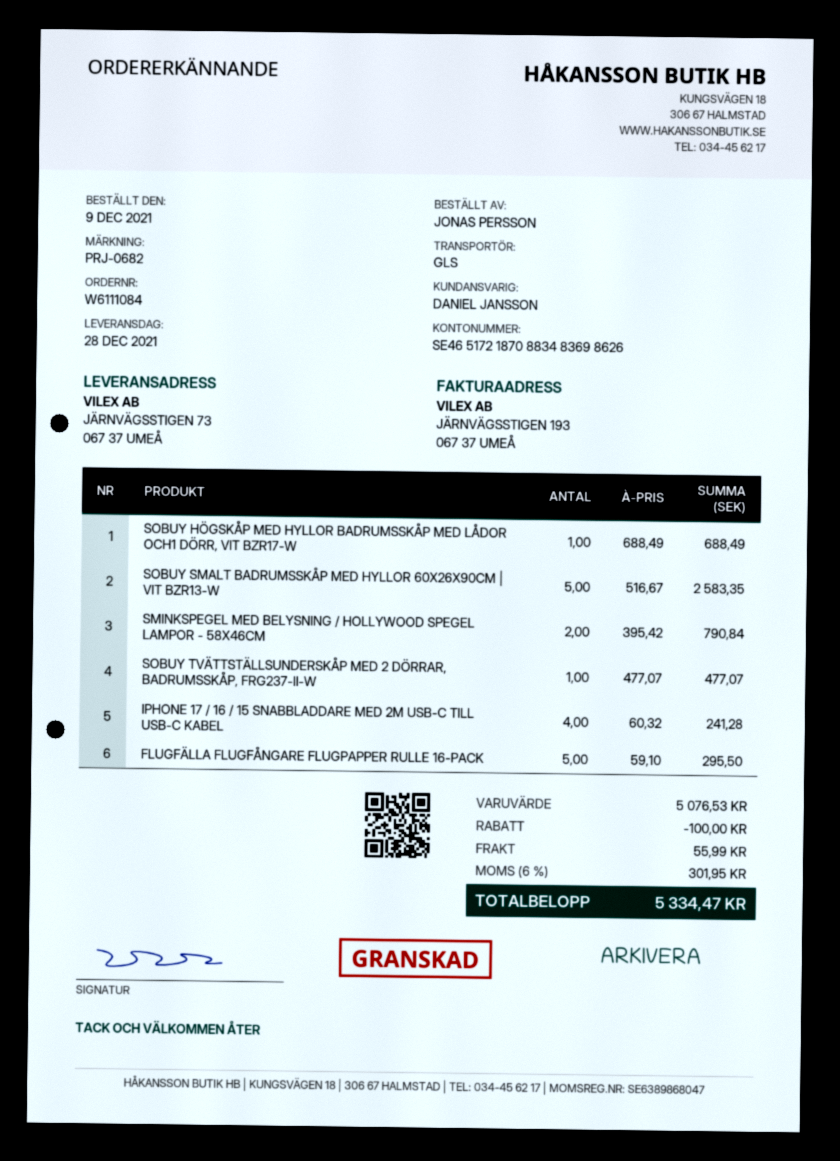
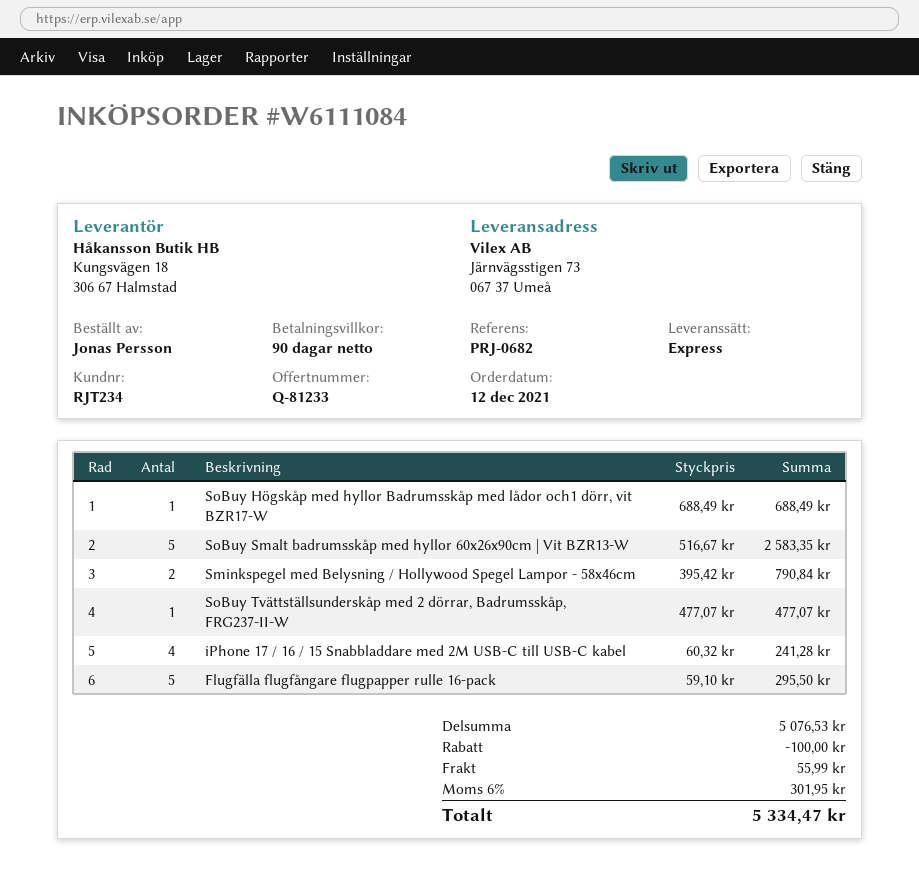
order date: 2021-12-09 -> 2021-12-12
shipping method: GLS -> express

